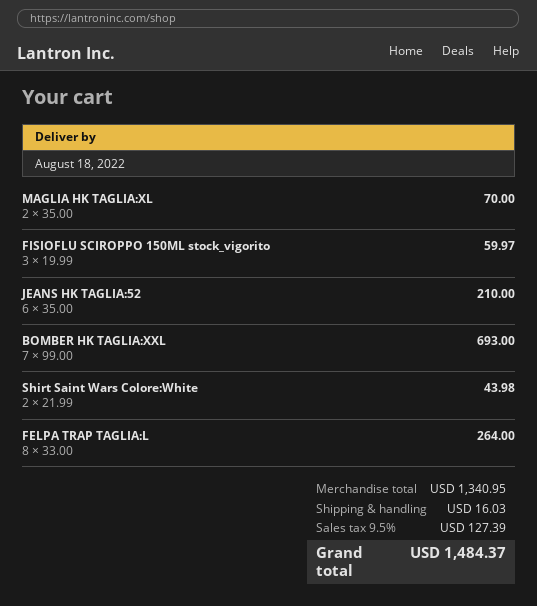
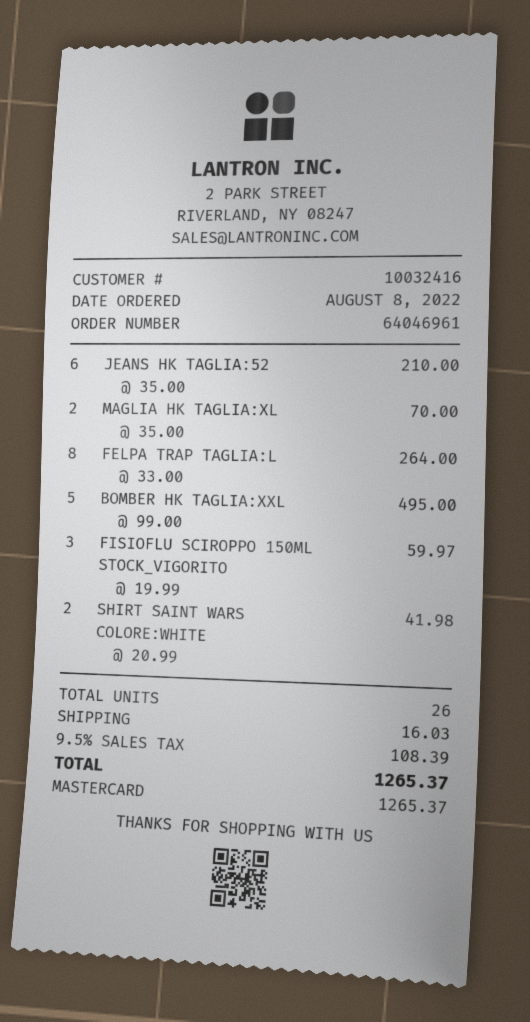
BOMBER HK TAGLIA:XXL: 7 x 99.00 = 693.00 -> 5 x 99.00 = 495.00
Shirt Saint Wars Colore:White: 2 x 21.99 = 43.98 -> 2 x 20.99 = 41.98
tax: 9.5% = 127.39 -> 9.5% = 108.39
total: 1484.37 -> 1265.37

